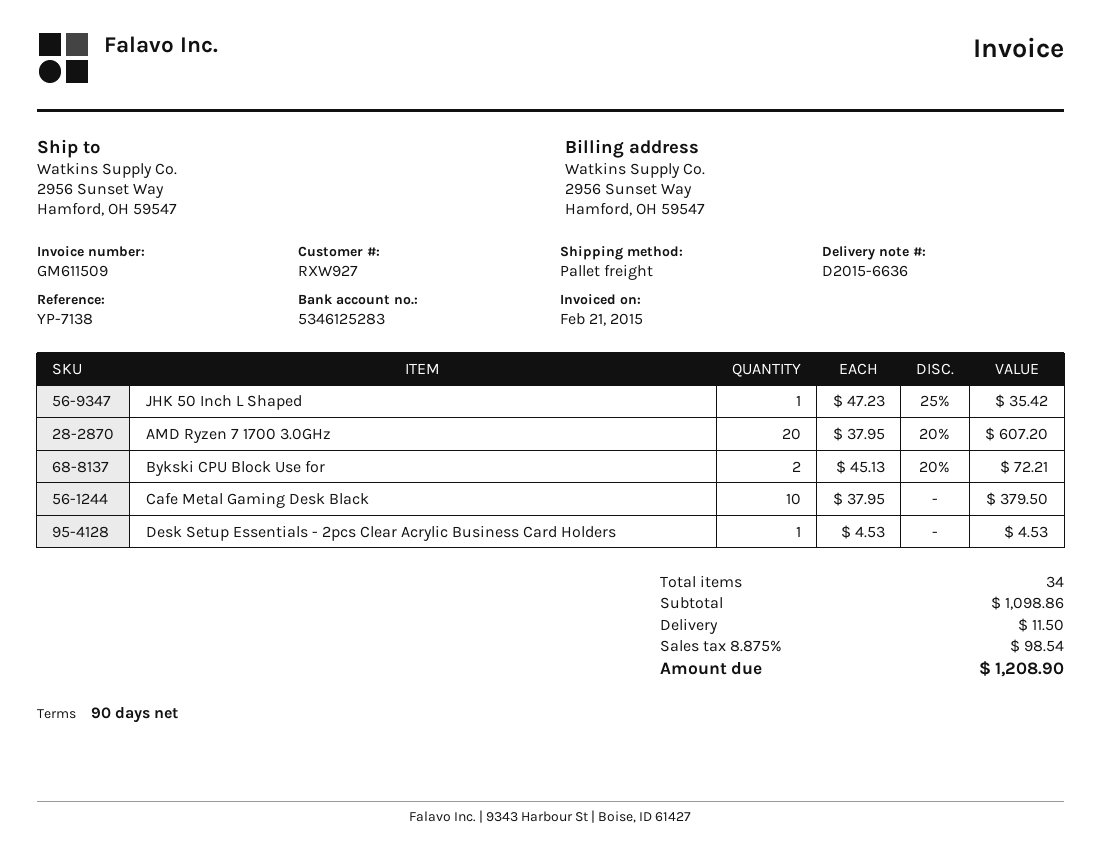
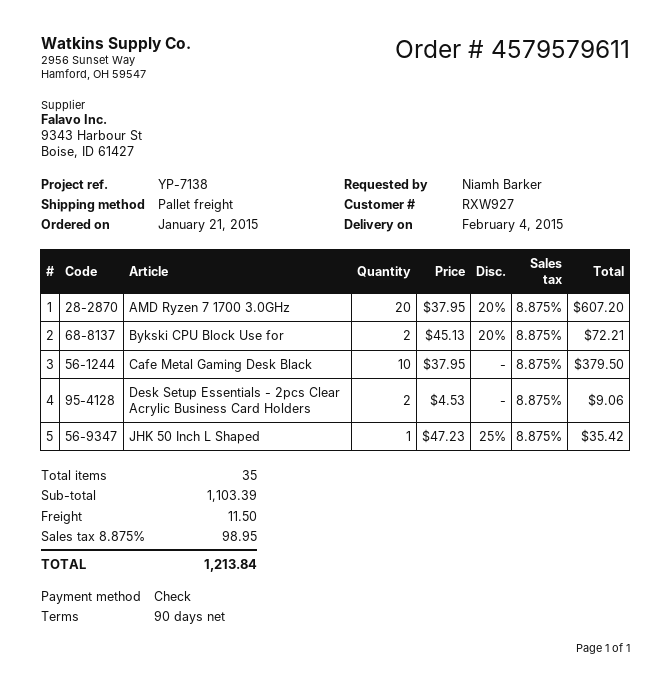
Desk Setup Essentials - 2pcs Clear Acrylic Business Card Holders: 1 x 4.53 = 4.53 -> 2 x 4.53 = 9.06
total quantity: 34 -> 35
subtotal: 1098.86 -> 1103.39
tax: 8.875% = 98.54 -> 8.875% = 98.95
total: 1208.90 -> 1213.84

